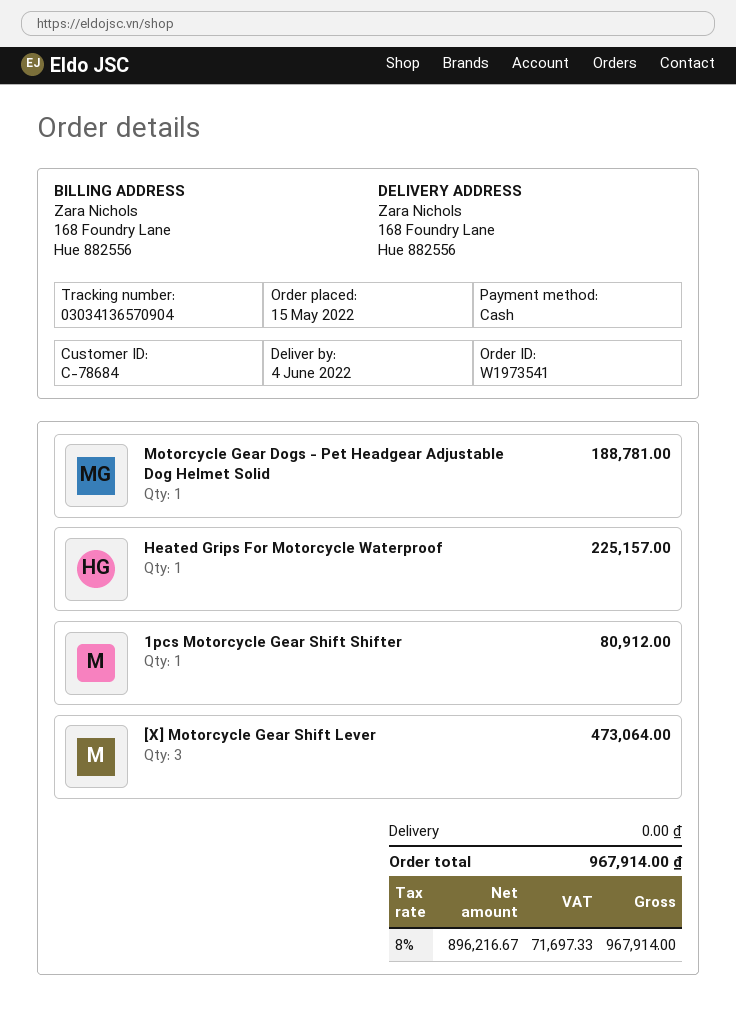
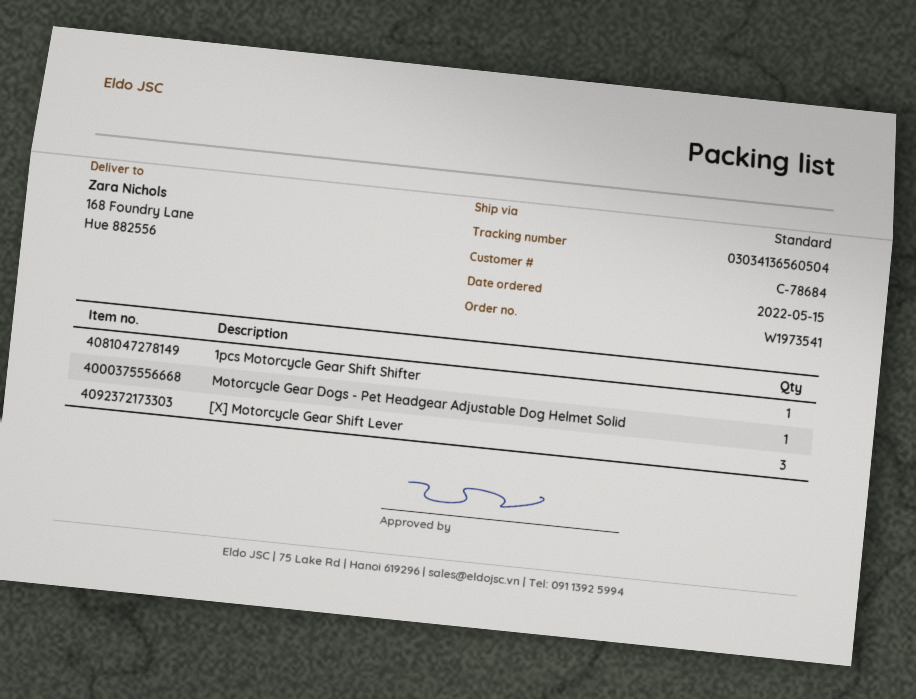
tracking number: 03034136570904 -> 03034136560504
Heated Grips For Motorcycle Waterproof: 1 -> none

